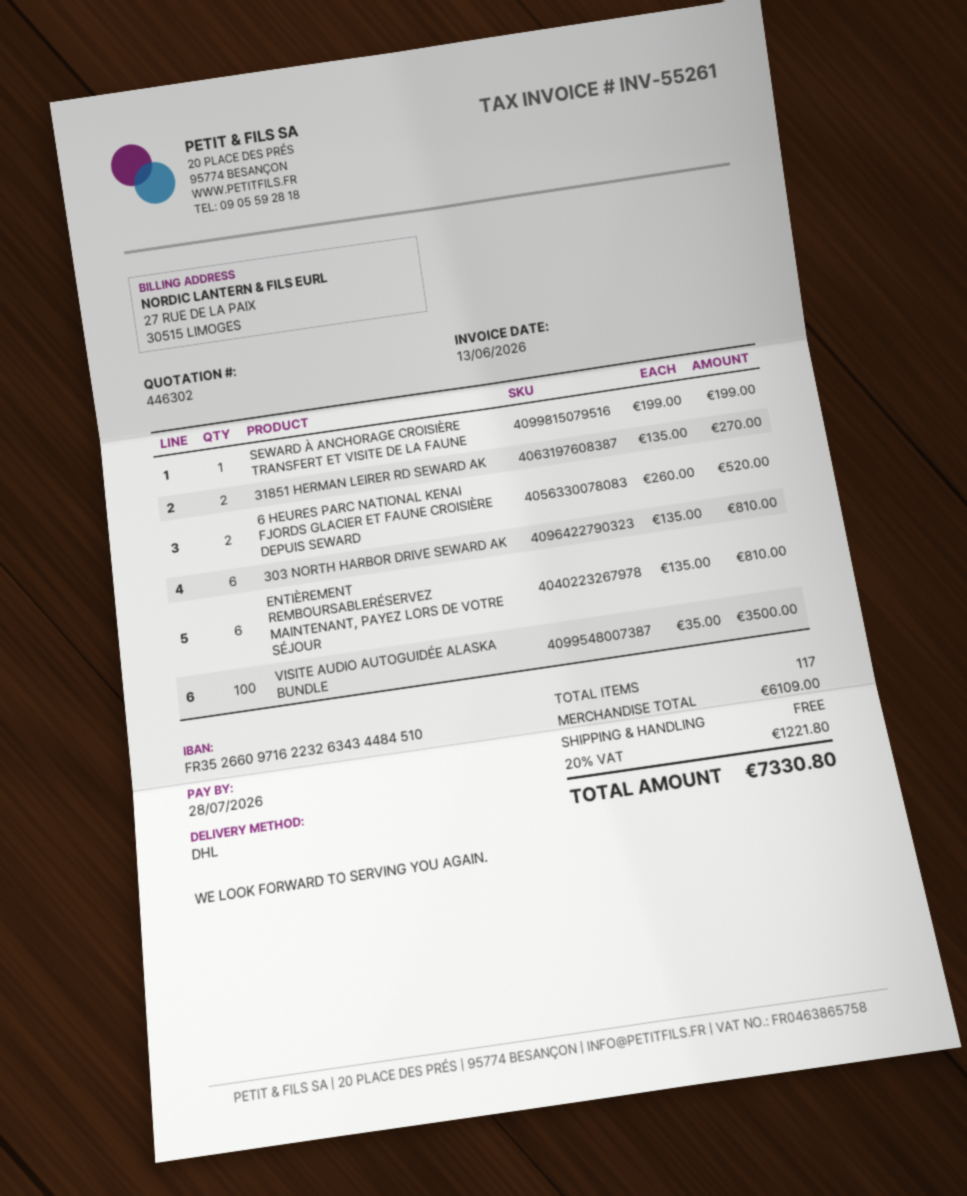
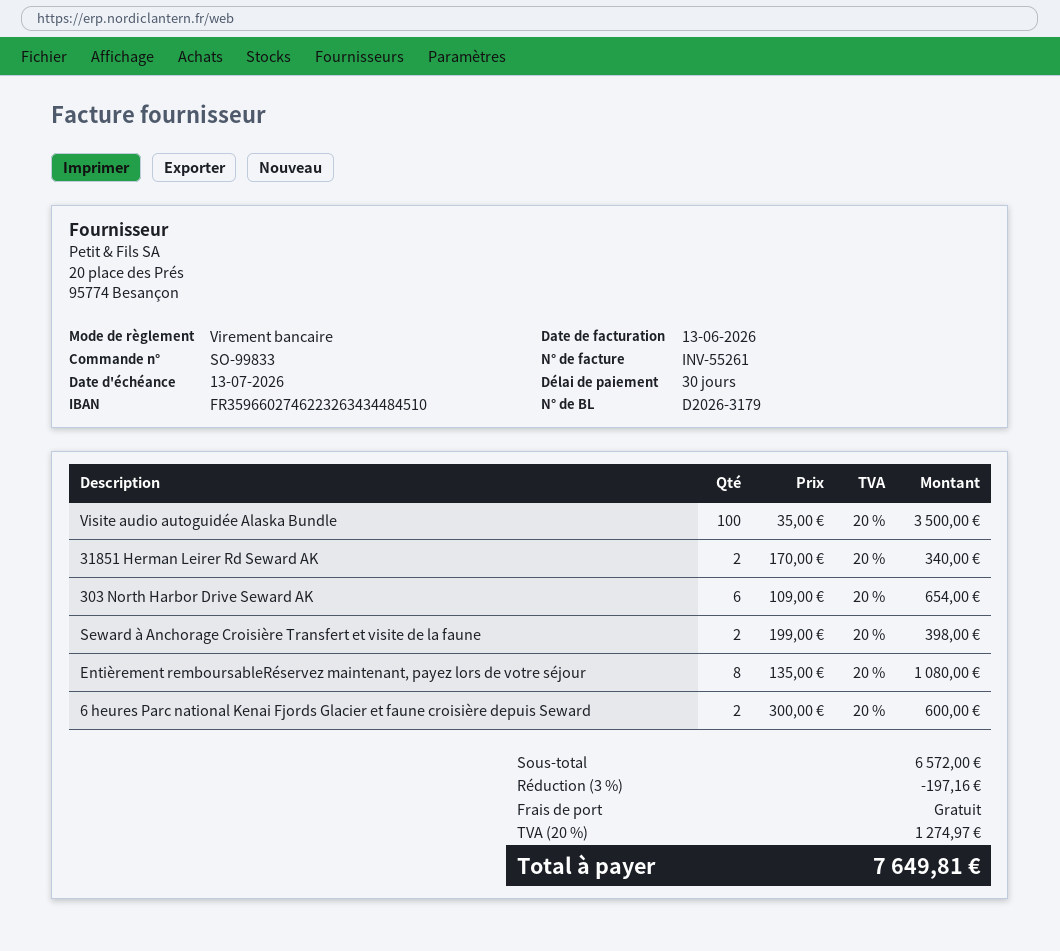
due date: 2026-07-28 -> 2026-07-13
bank account: FR3526609716223263434484510 -> FR3596602746223263434484510
SEWARD À ANCHORAGE CROISIÈRE TRANSFERT ET VISITE DE LA FAUNE: 1 x 199.00 = 199.00 -> 2 x 199.00 = 398.00
31851 HERMAN LEIRER RD SEWARD AK: 2 x 135.00 = 270.00 -> 2 x 170.00 = 340.00
6 HEURES PARC NATIONAL KENAI FJORDS GLACIER ET FAUNE CROISIÈRE DEPUIS SEWARD: 2 x 260.00 = 520.00 -> 2 x 300.00 = 600.00
303 NORTH HARBOR DRIVE SEWARD AK: 6 x 135.00 = 810.00 -> 6 x 109.00 = 654.00
ENTIÈREMENT REMBOURSABLERÉSERVEZ MAINTENANT, PAYEZ LORS DE VOTRE SÉJOUR: 6 x 135.00 = 810.00 -> 8 x 135.00 = 1080.00
subtotal: 6109.00 -> 6572.00
discount: none -> 3% = 197.16
tax: 20% = 1221.80 -> 20% = 1274.97
total: 7330.80 -> 7649.81

